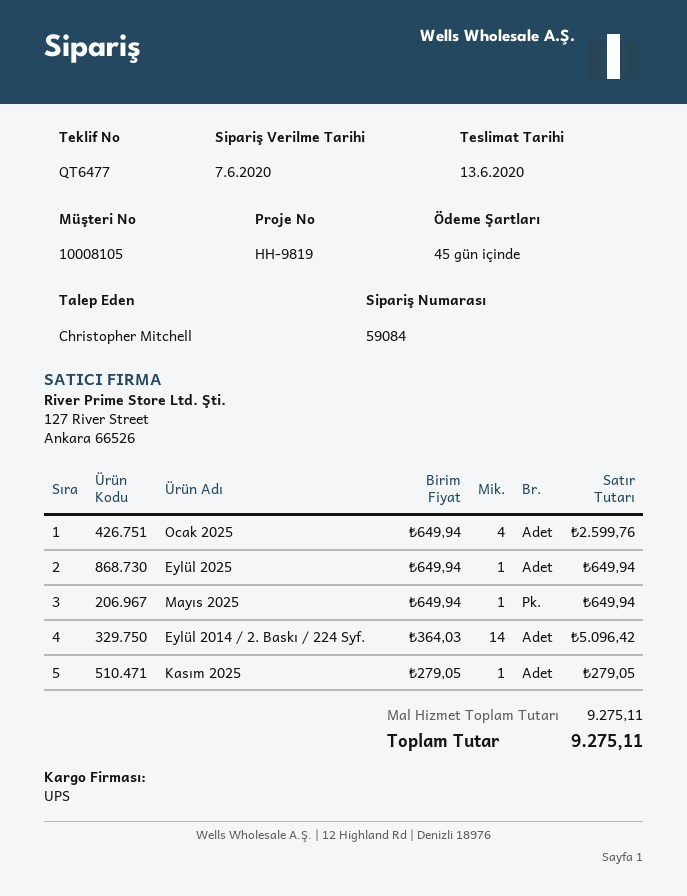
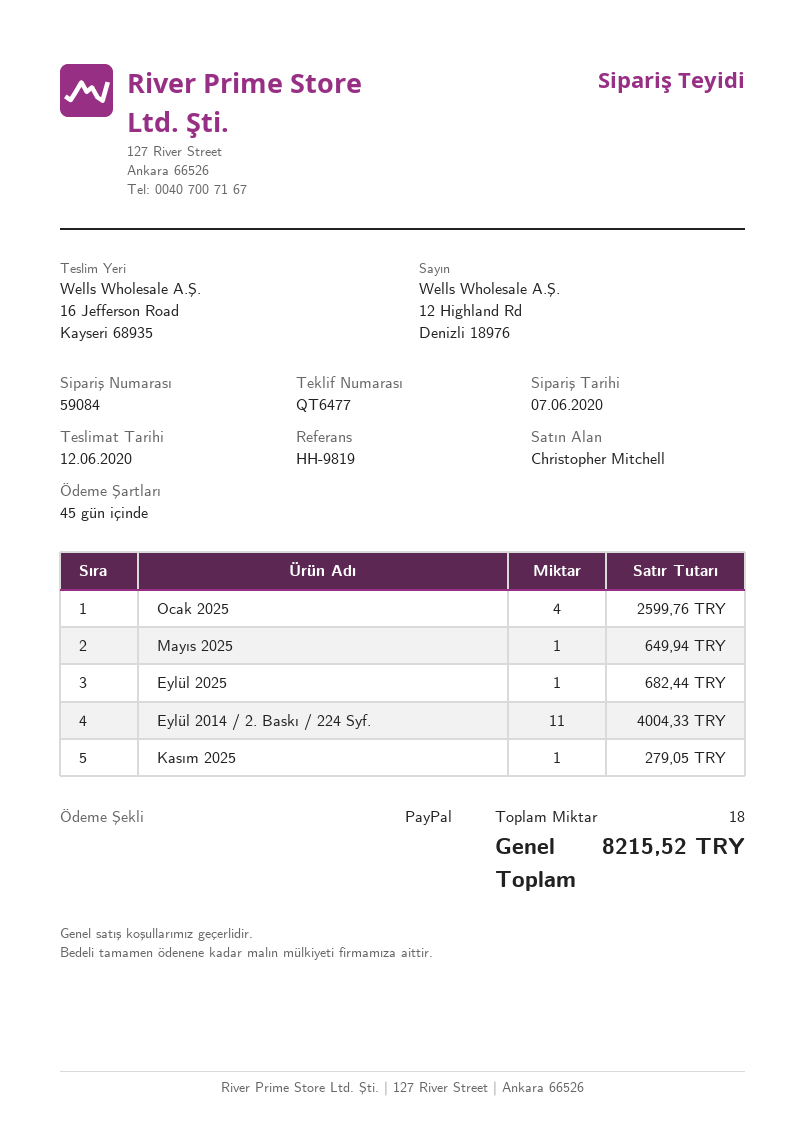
delivery date: 2020-06-13 -> 2020-06-12
Eylül 2025: 1 for 649.94 -> 1 for 682.44
Eylül 2014 / 2. Baskı / 224 Syf.: 14 for 5096.42 -> 11 for 4004.33
total: 9275.11 -> 8215.52

